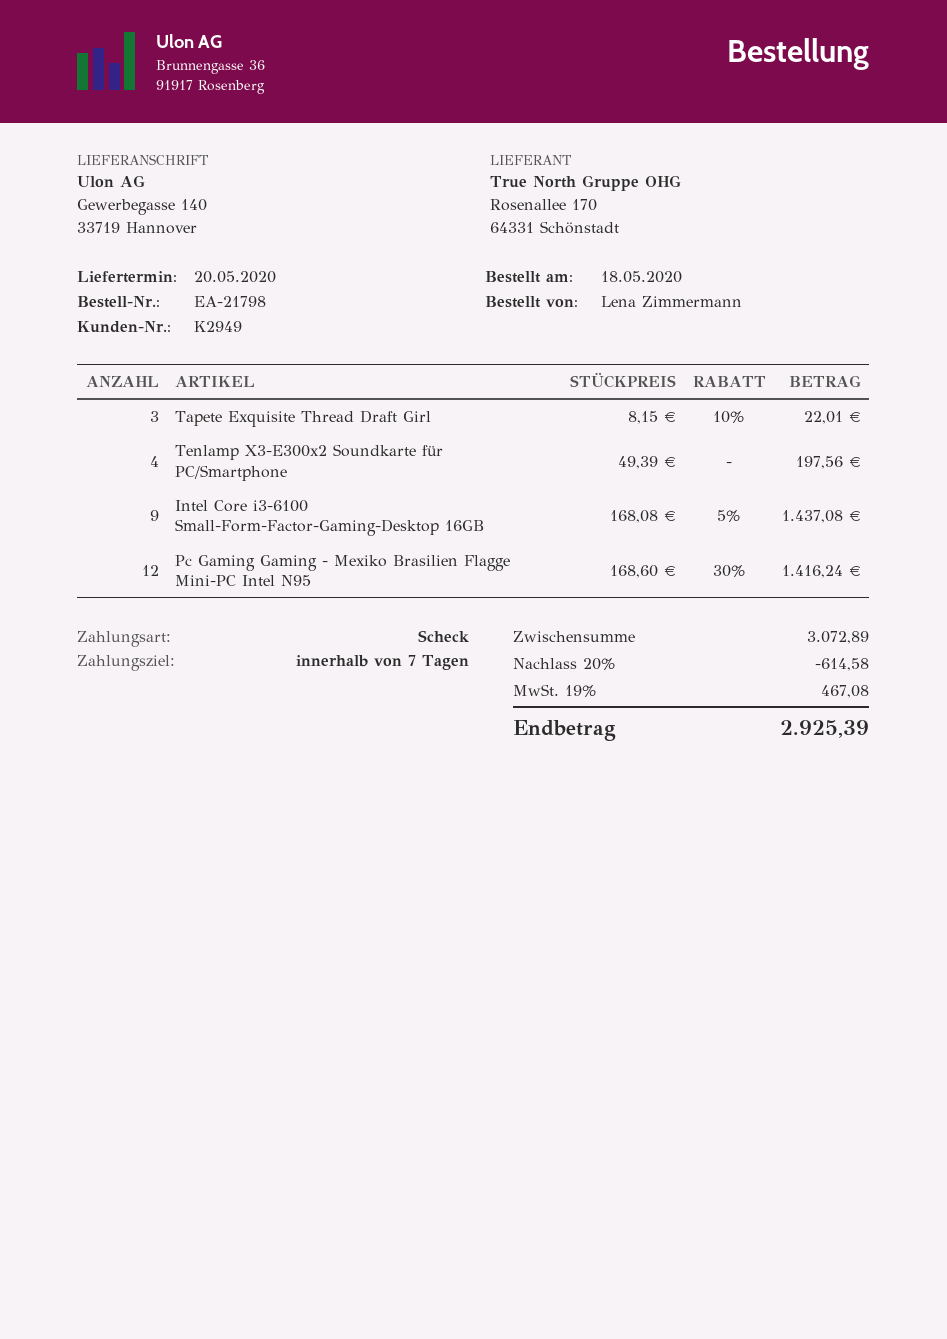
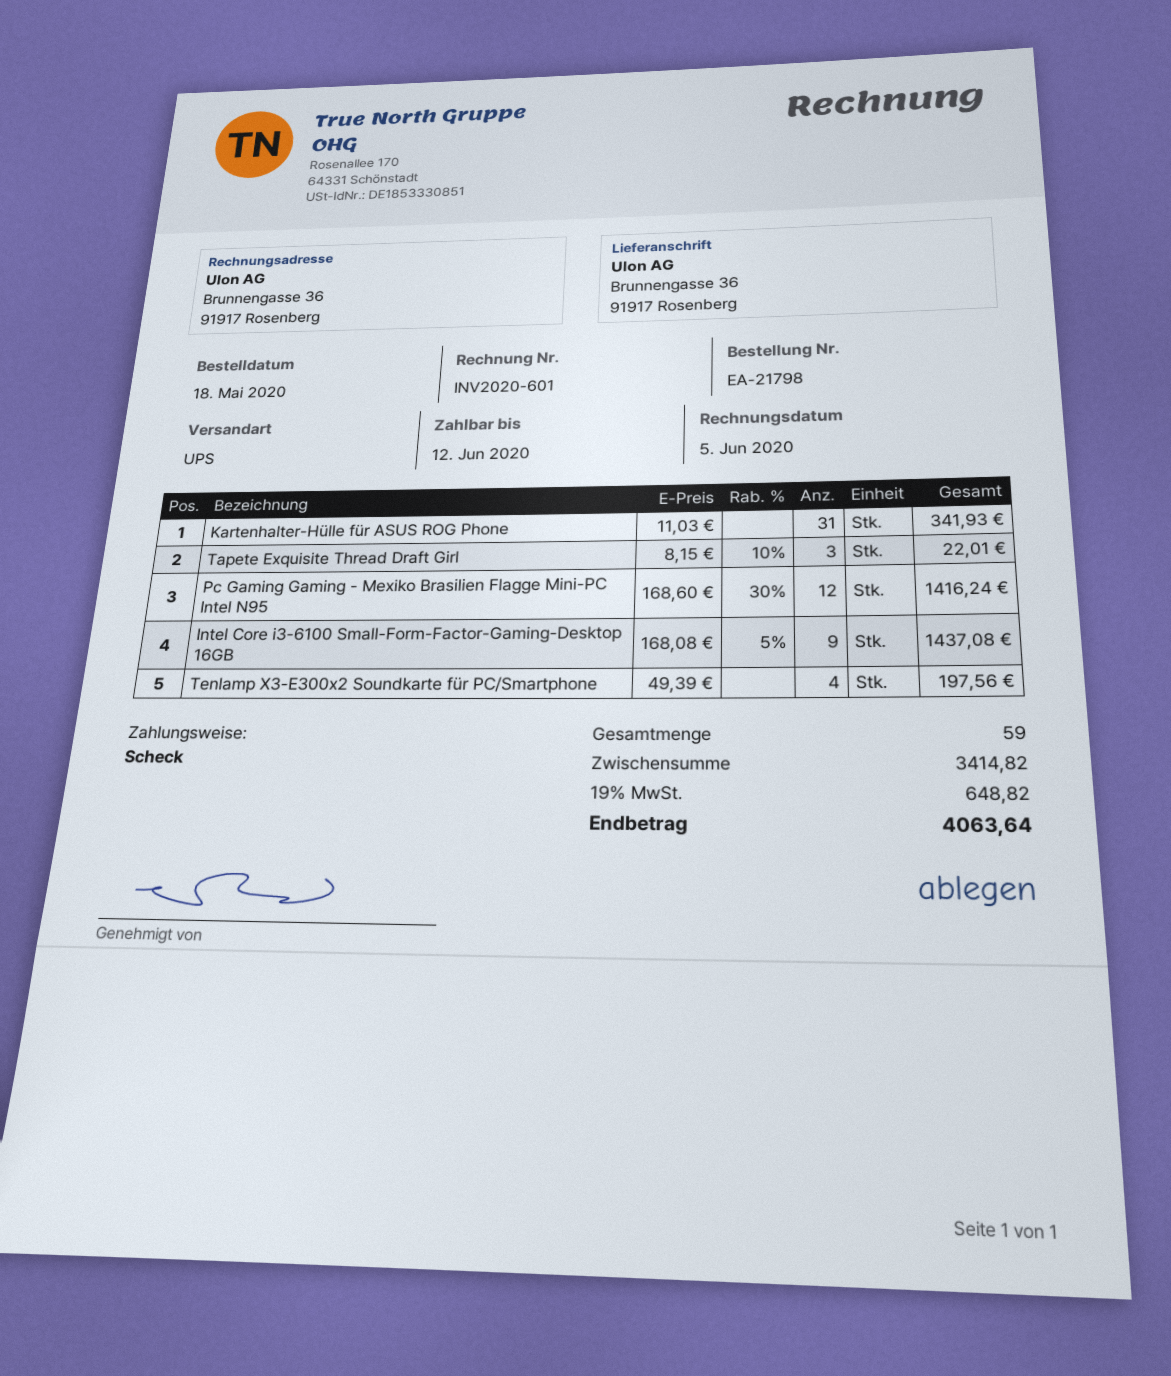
ship to: Gewerbegasse 140, 33719 Hannover -> Brunnengasse 36, 91917 Rosenberg
Kartenhalter-Hülle für ASUS ROG Phone: none -> 31 x 11.03 = 341.93
subtotal: 3072.89 -> 3414.82
discount: 20% = 614.58 -> none
tax: 19% = 467.08 -> 19% = 648.82
total: 2925.39 -> 4063.64

